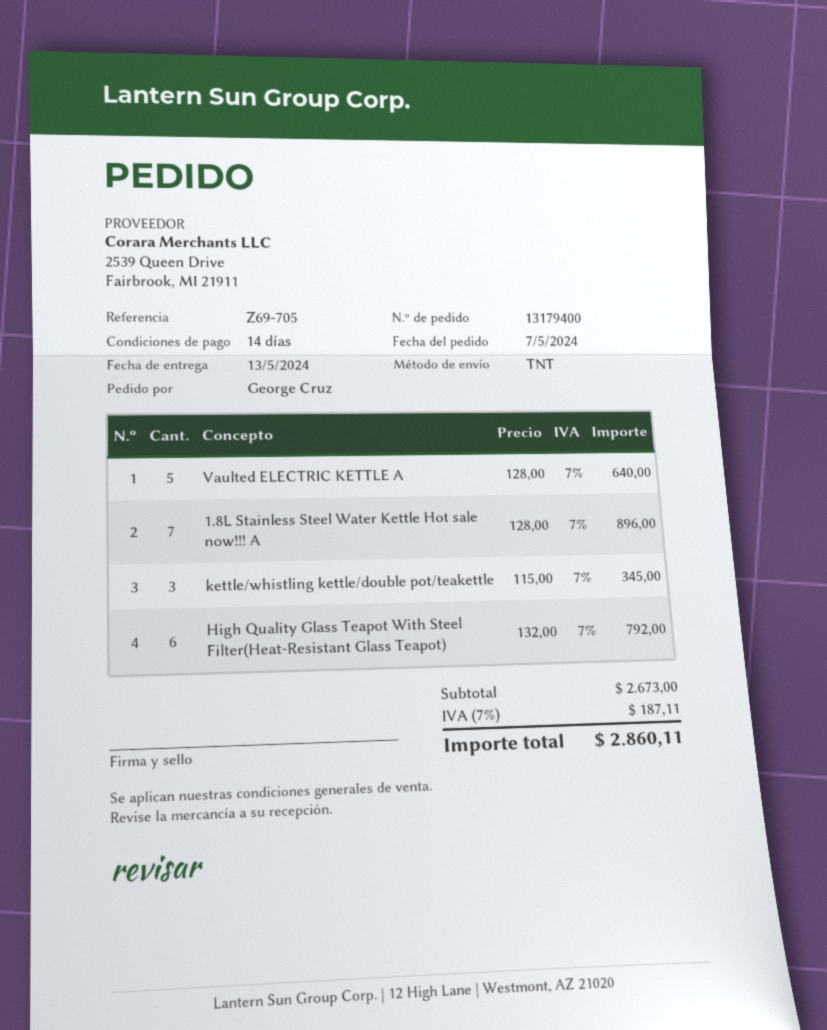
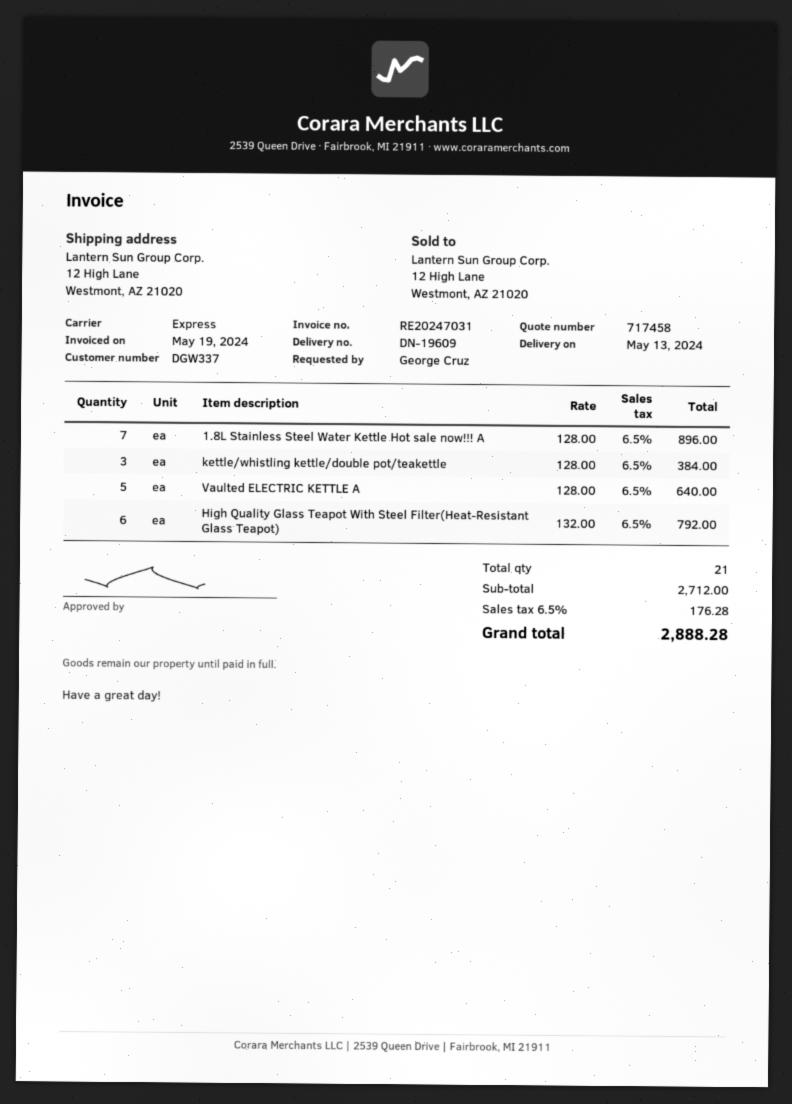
shipping method: TNT -> express
kettle/whistling kettle/double pot/teakettle: 3 x 115.00 = 345.00 -> 3 x 128.00 = 384.00
subtotal: 2673.00 -> 2712.00
tax: 7% = 187.11 -> 6.5% = 176.28
total: 2860.11 -> 2888.28

